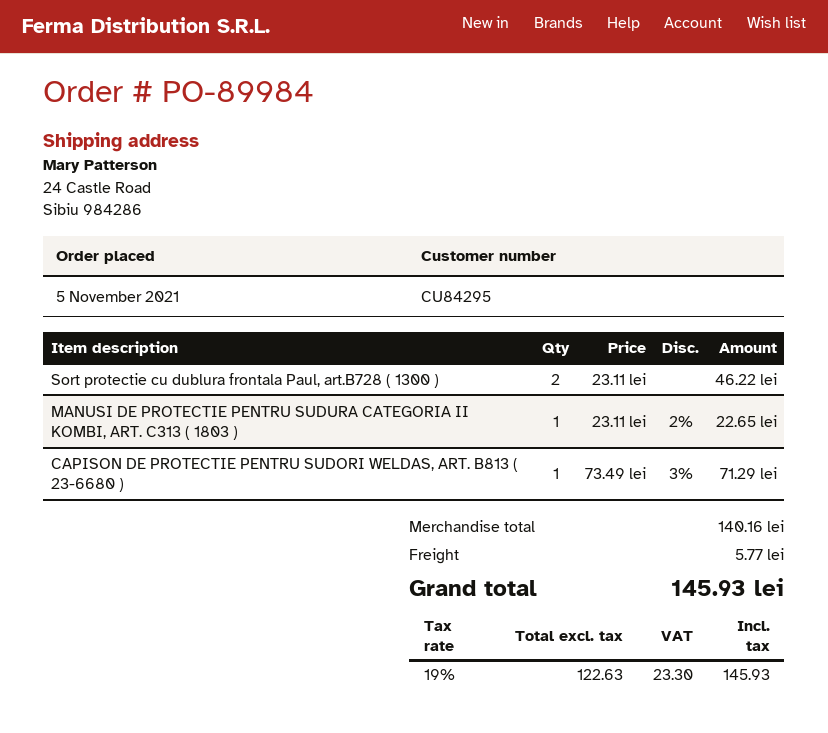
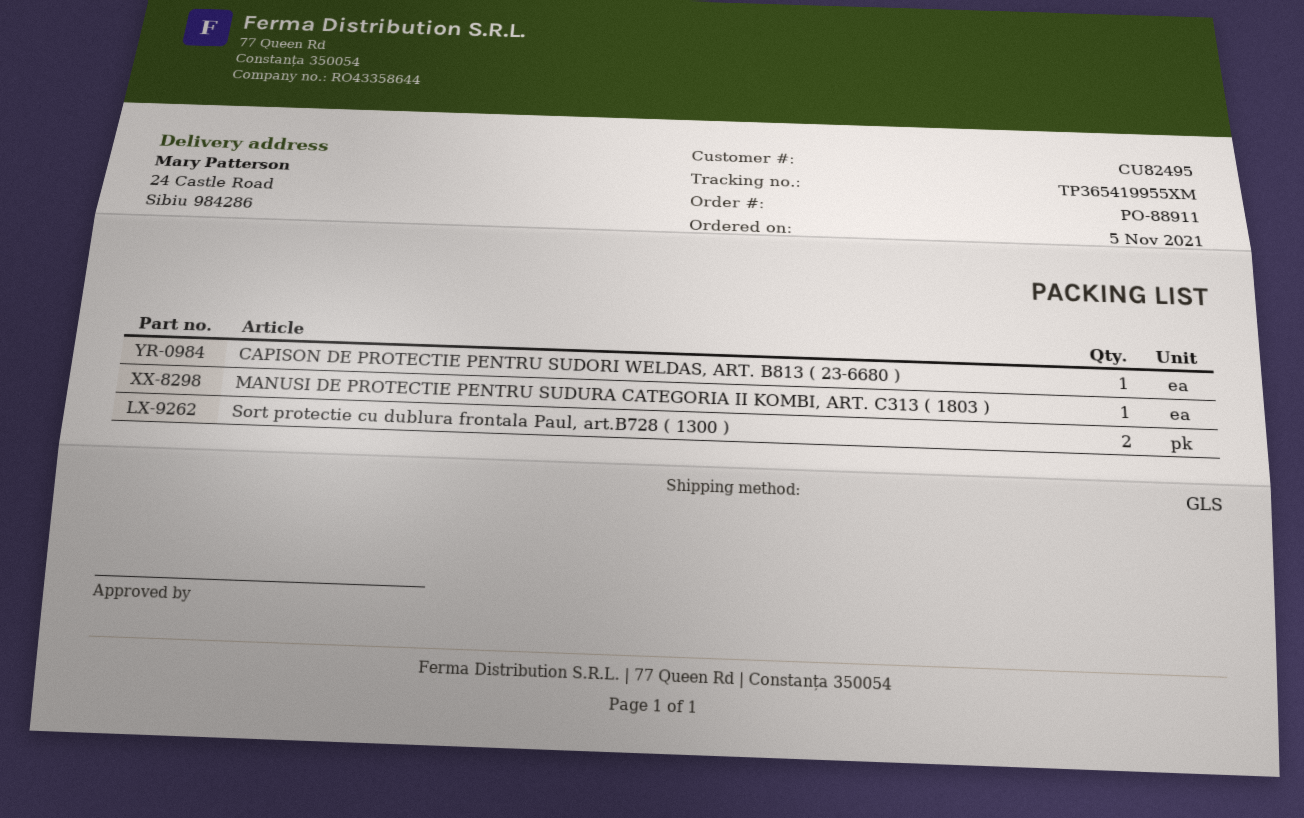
order number: PO-89984 -> PO-88911
customer number: CU84295 -> CU82495

